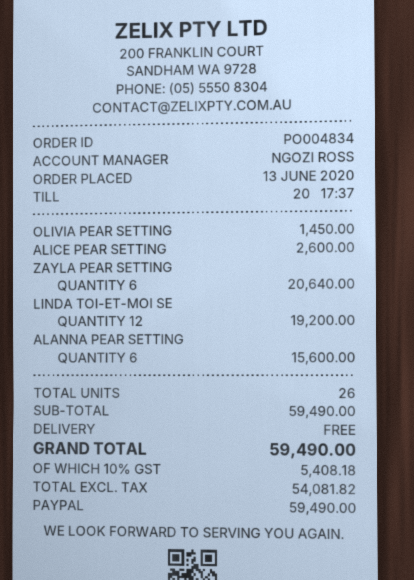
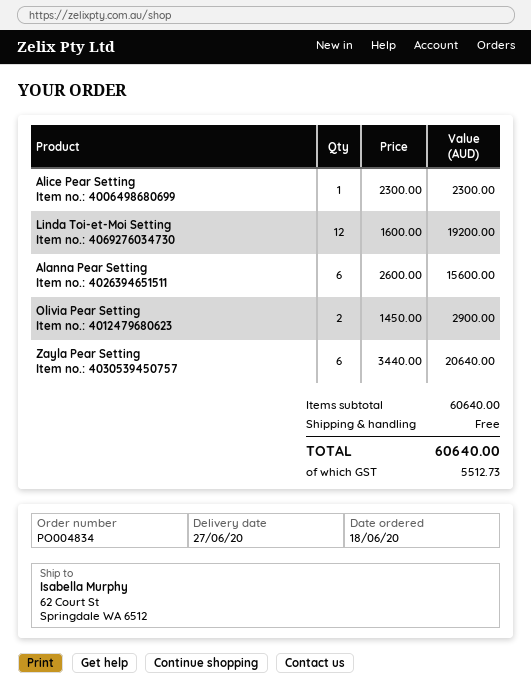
order date: 2020-06-13 -> 2020-06-18
OLIVIA PEAR SETTING: 1 for 1450.00 -> 2 for 2900.00
ALICE PEAR SETTING: 1 for 2600.00 -> 1 for 2300.00
subtotal: 59490.00 -> 60640.00
tax: 5408.18 -> 5512.73
total: 59490.00 -> 60640.00

